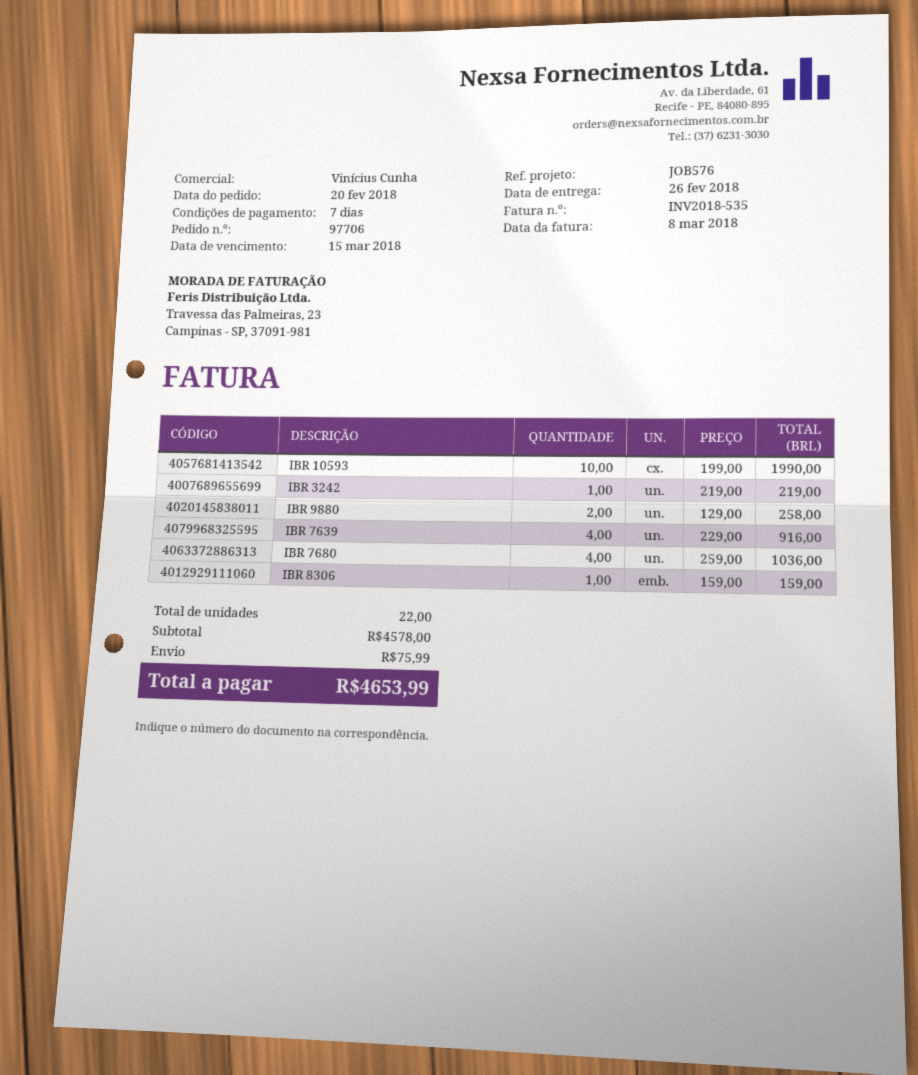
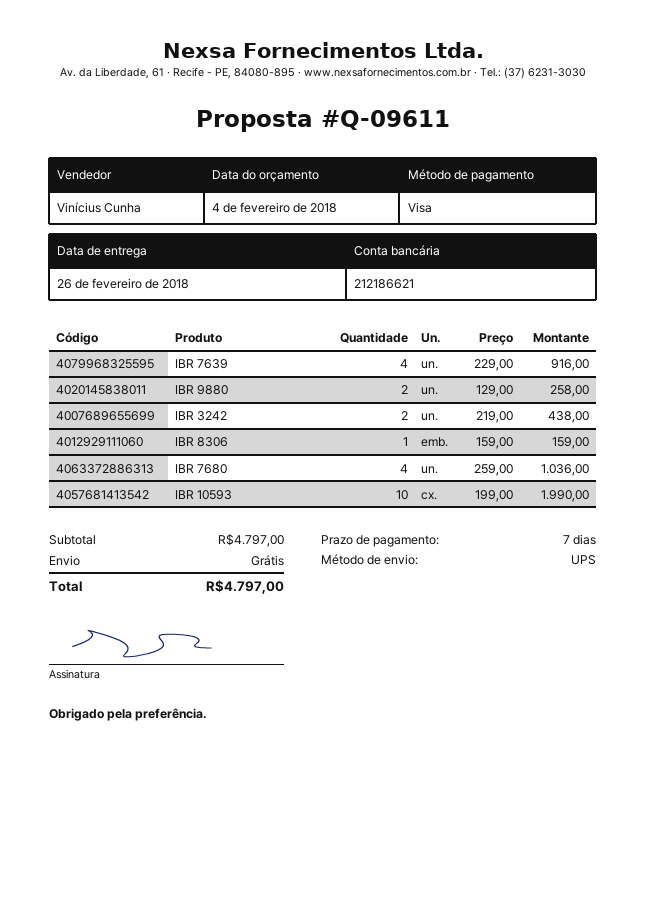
IBR 3242: 1 x 219.00 = 219.00 -> 2 x 219.00 = 438.00
subtotal: 4578.00 -> 4797.00
shipping: 75.99 -> 0.00
total: 4653.99 -> 4797.00

